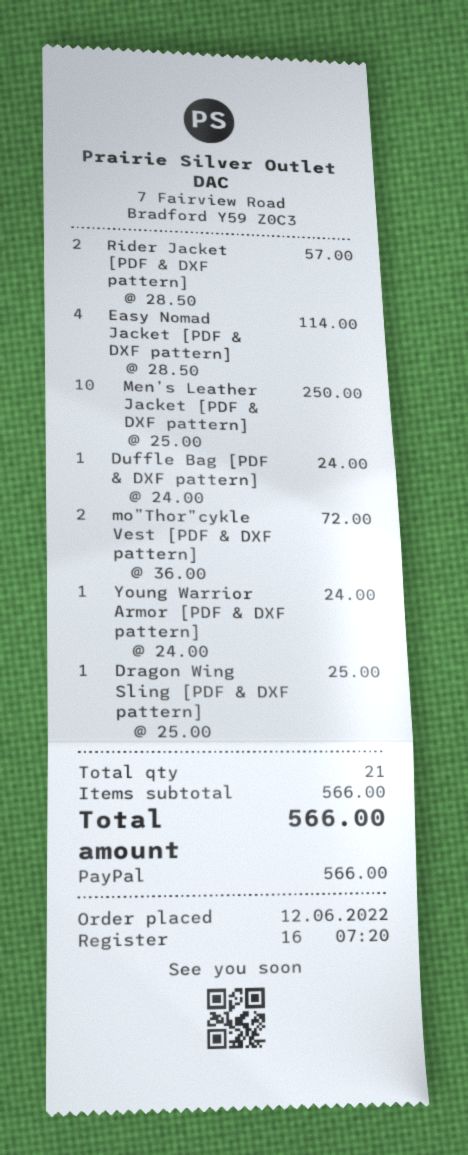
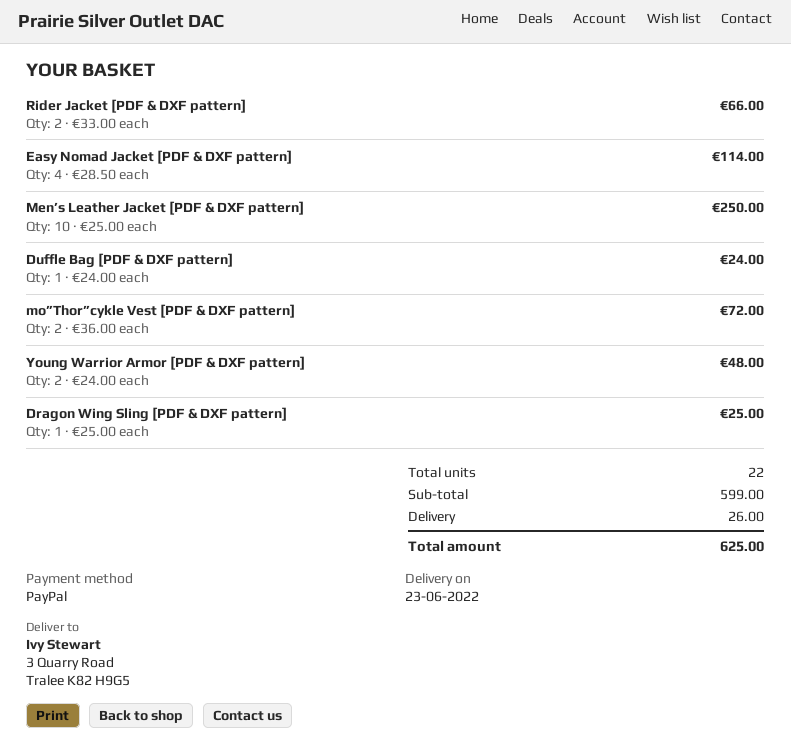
Rider Jacket [PDF & DXF pattern]: 2 x 28.50 = 57.00 -> 2 x 33.00 = 66.00
Young Warrior Armor [PDF & DXF pattern]: 1 x 24.00 = 24.00 -> 2 x 24.00 = 48.00
total quantity: 21 -> 22
subtotal: 566.00 -> 599.00
shipping: none -> 26.00
total: 566.00 -> 625.00

